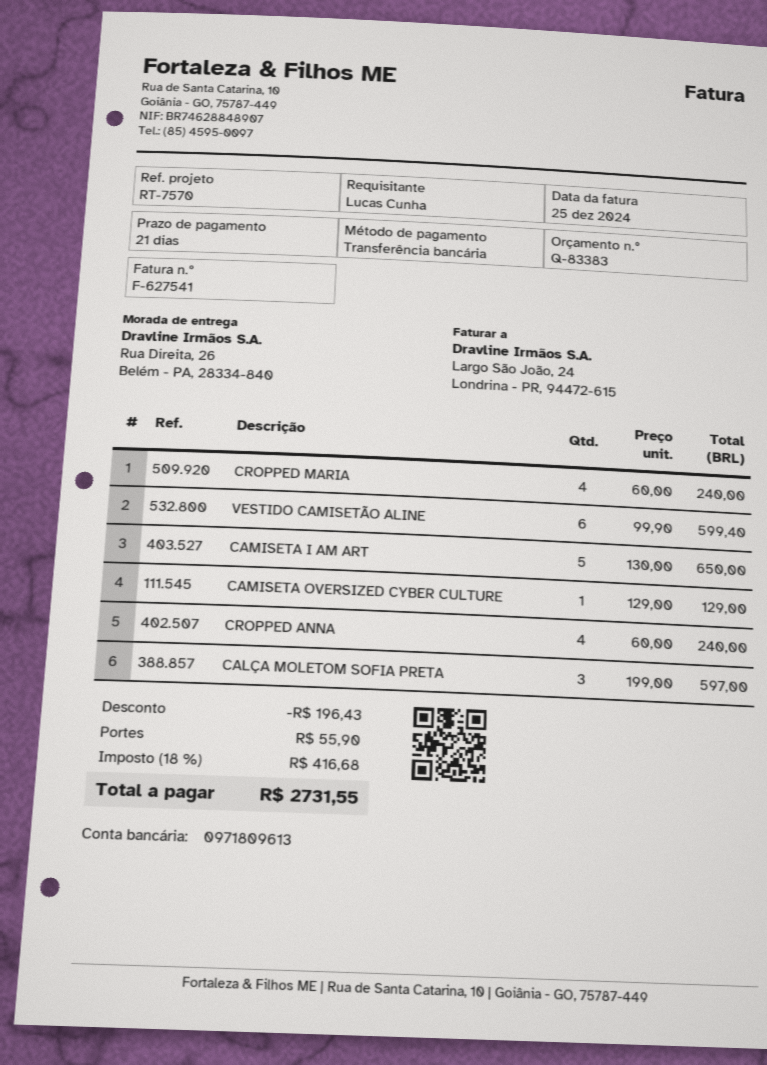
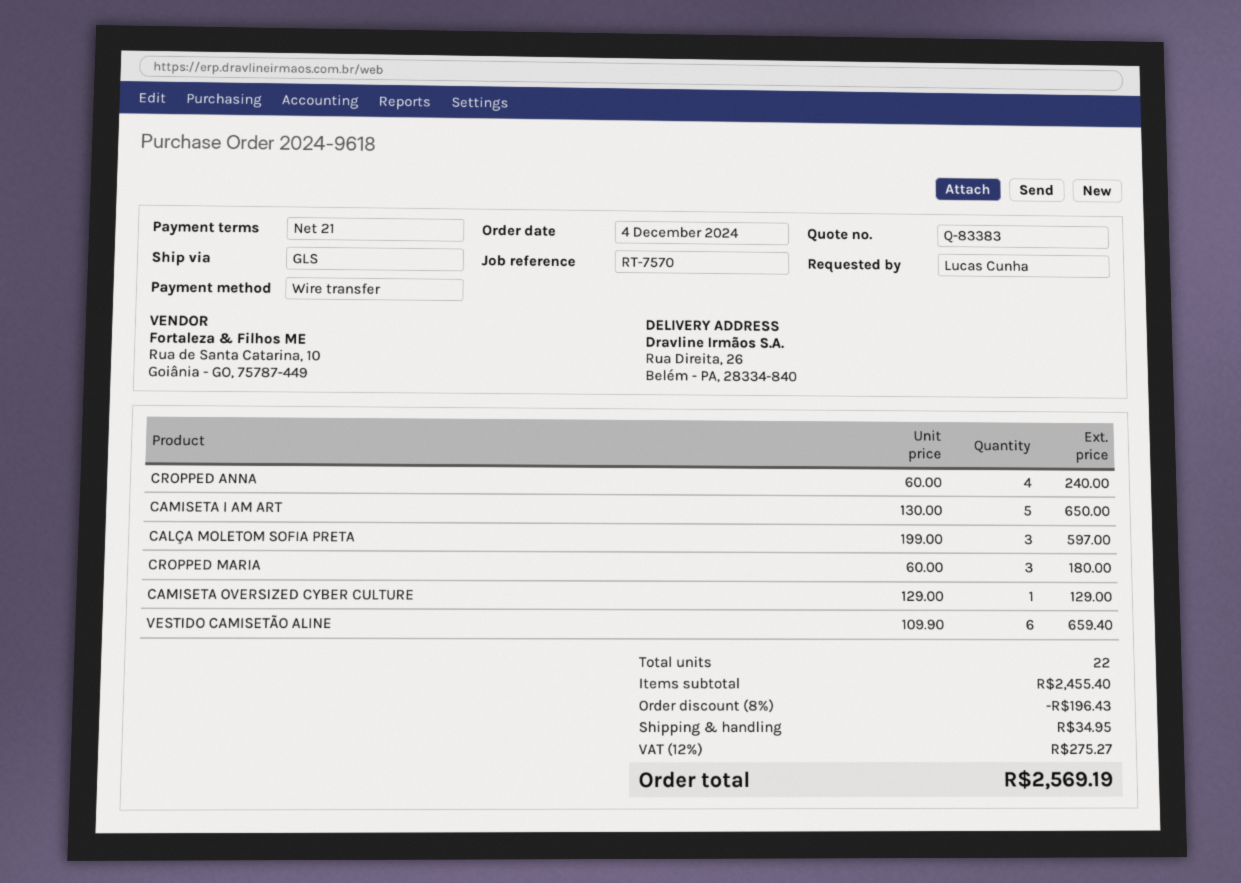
CROPPED MARIA: 4 x 60.00 = 240.00 -> 3 x 60.00 = 180.00
VESTIDO CAMISETÃO ALINE: 6 x 99.90 = 599.40 -> 6 x 109.90 = 659.40
shipping: 55.90 -> 34.95
tax: 18% = 416.68 -> 12% = 275.27
total: 2731.55 -> 2569.19

